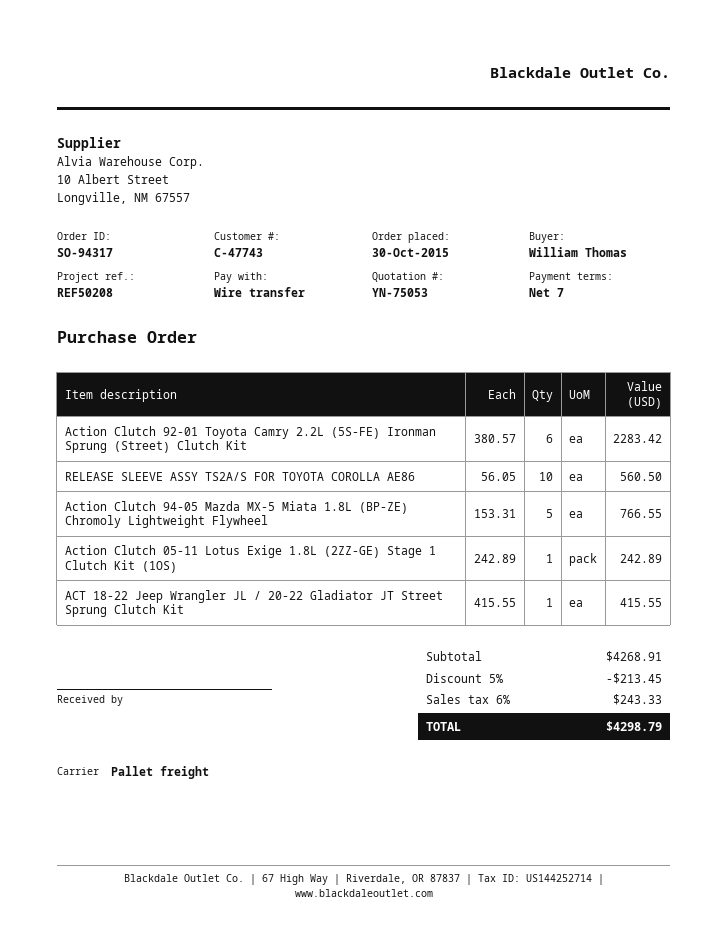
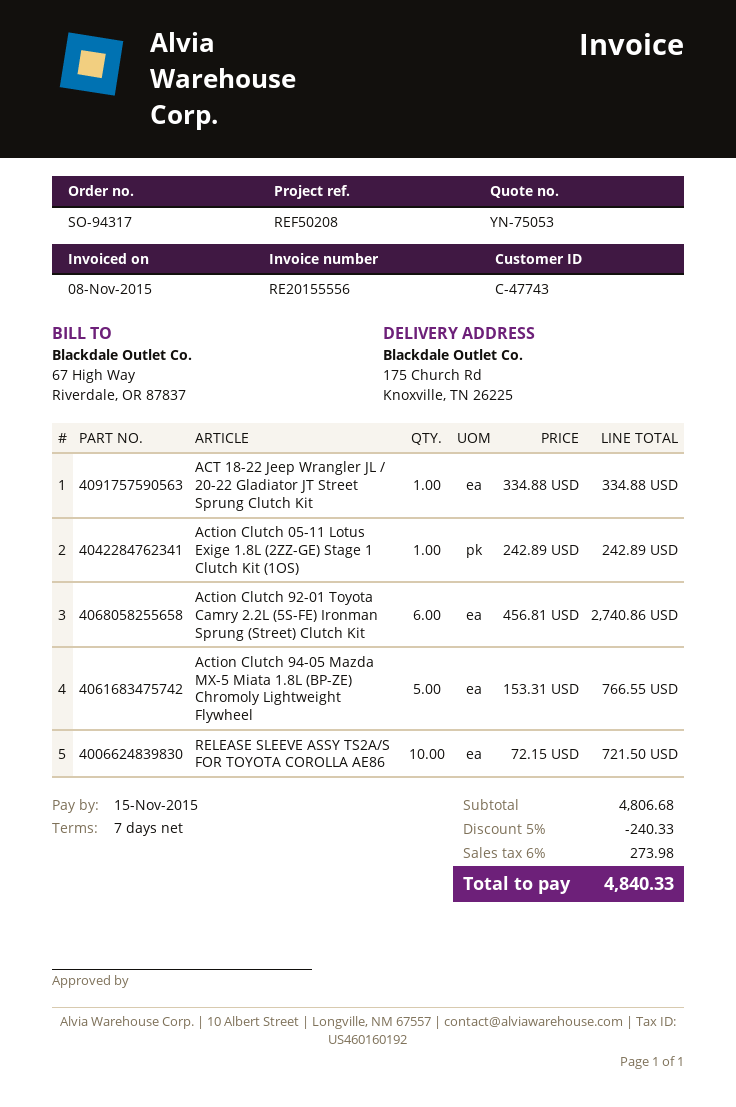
Action Clutch 92-01 Toyota Camry 2.2L (5S-FE) Ironman Sprung (Street) Clutch Kit: 6 x 380.57 = 2283.42 -> 6 x 456.81 = 2740.86
RELEASE SLEEVE ASSY TS2A/S FOR TOYOTA COROLLA AE86: 10 x 56.05 = 560.50 -> 10 x 72.15 = 721.50
ACT 18-22 Jeep Wrangler JL / 20-22 Gladiator JT Street Sprung Clutch Kit: 1 x 415.55 = 415.55 -> 1 x 334.88 = 334.88
subtotal: 4268.91 -> 4806.68
discount: 5% = 213.45 -> 5% = 240.33
tax: 6% = 243.33 -> 6% = 273.98
total: 4298.79 -> 4840.33

